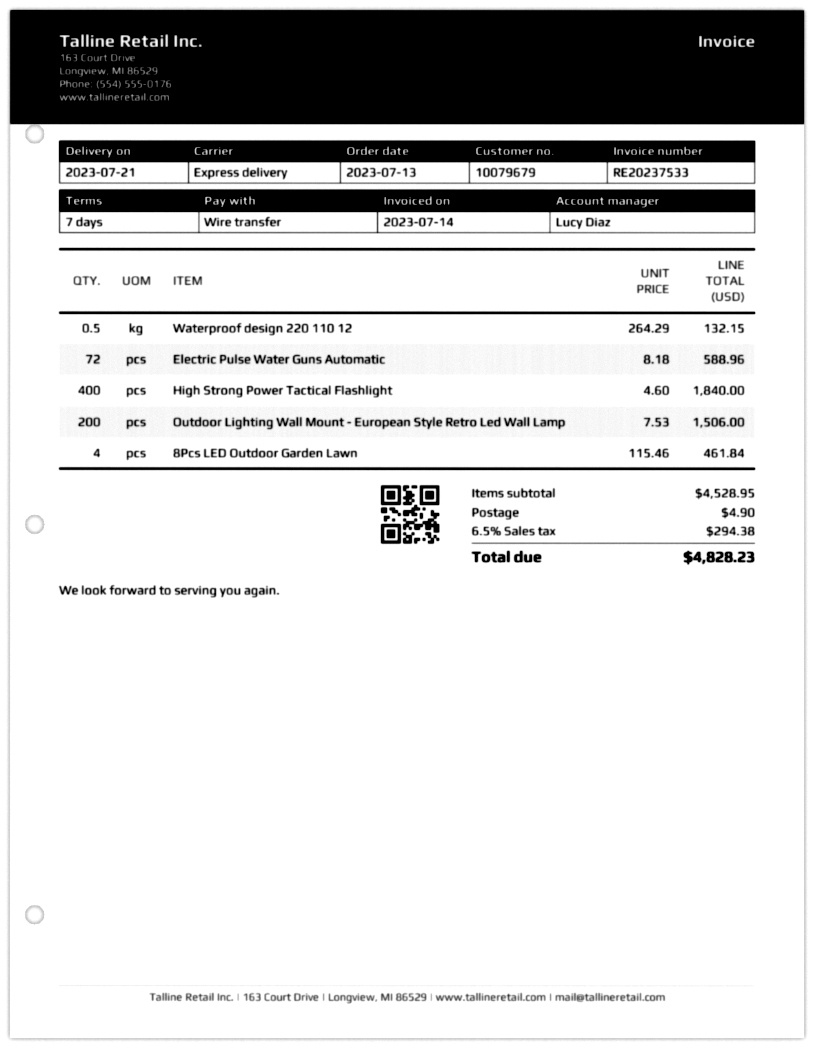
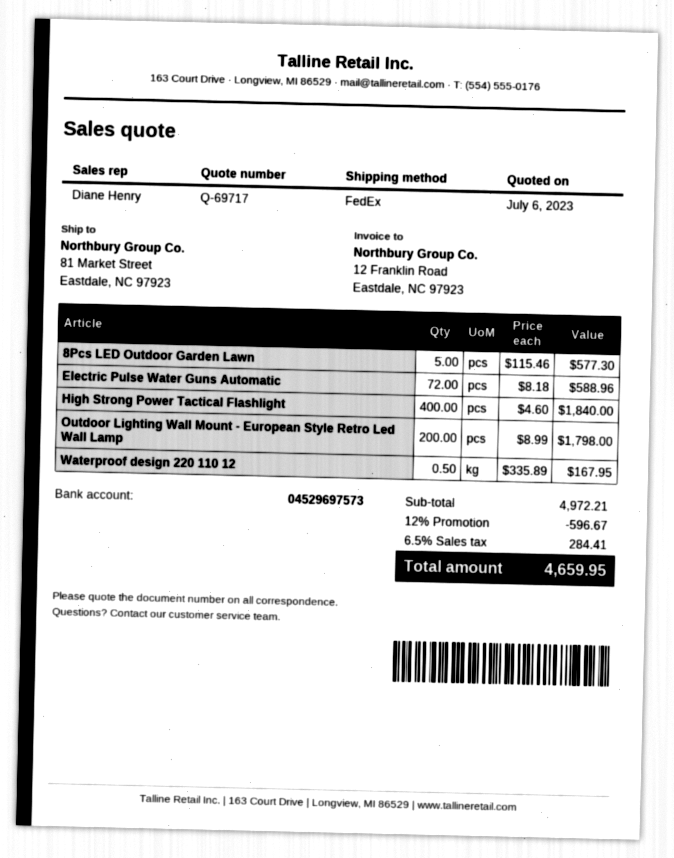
sales rep: Lucy Diaz -> Diane Henry
shipping method: express -> FedEx
Waterproof design 220 110 12: 0.5 x 264.29 = 132.15 -> 0.5 x 335.89 = 167.95
Outdoor Lighting Wall Mount - European Style Retro Led Wall Lamp: 200 x 7.53 = 1506.00 -> 200 x 8.99 = 1798.00
8Pcs LED Outdoor Garden Lawn: 4 x 115.46 = 461.84 -> 5 x 115.46 = 577.30
subtotal: 4528.95 -> 4972.21
discount: none -> 12% = 596.67
shipping: 4.90 -> none
tax: 6.5% = 294.38 -> 6.5% = 284.41
total: 4828.23 -> 4659.95

